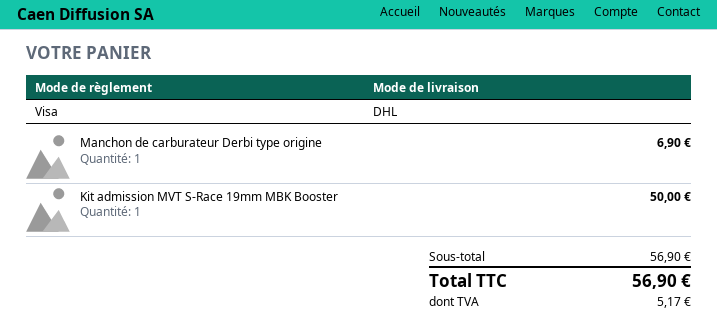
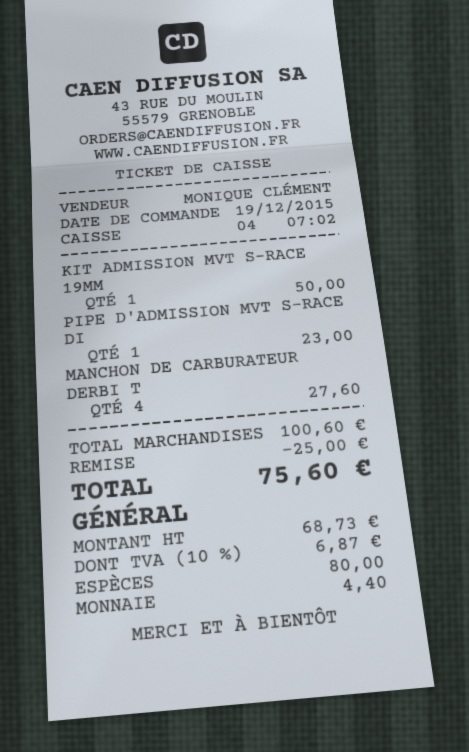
payment method: Visa -> cash
Manchon de carburateur Derbi type origine: 1 for 6.90 -> 4 for 27.60
PIPE D'ADMISSION MVT S-RACE DI: none -> 1 for 23.00
subtotal: 56.90 -> 100.60
discount: none -> 25.00
tax: 5.17 -> 6.87
total: 56.90 -> 75.60

